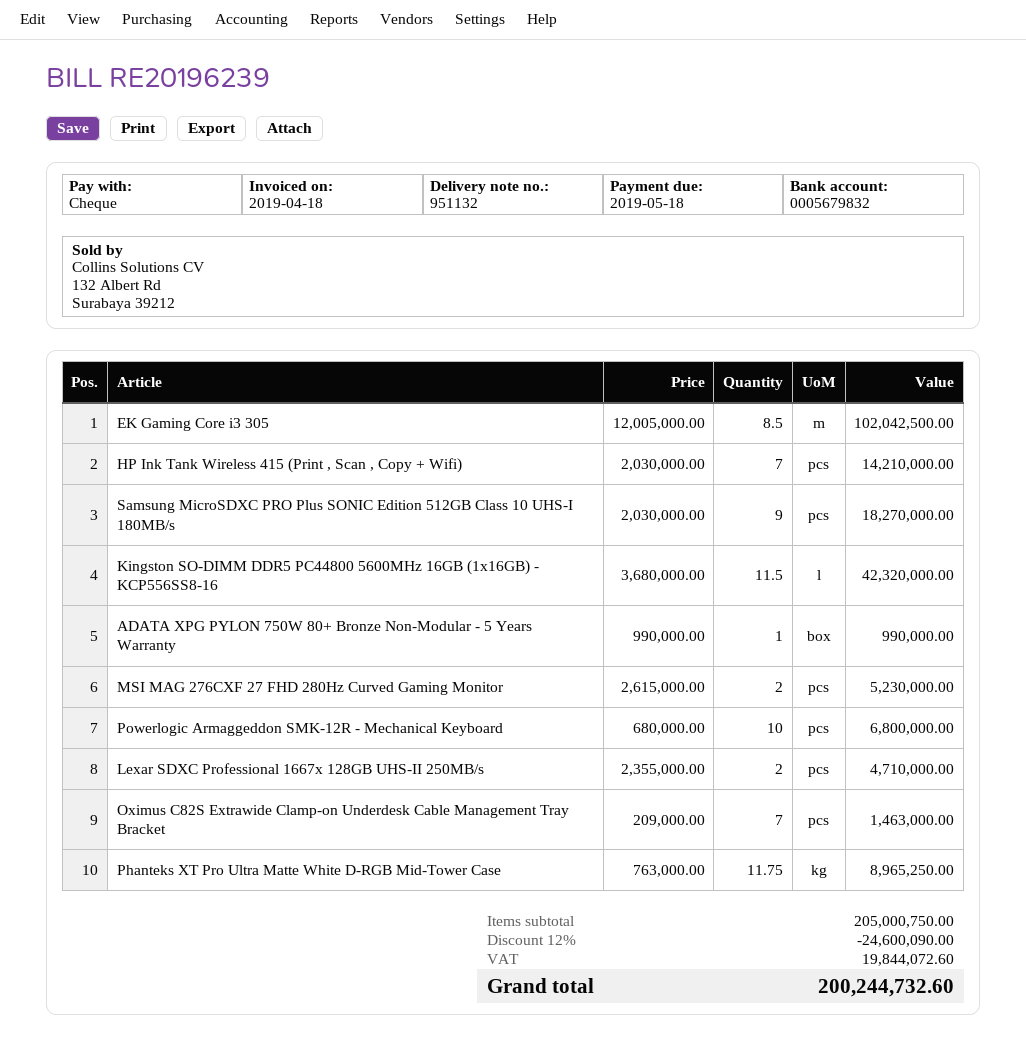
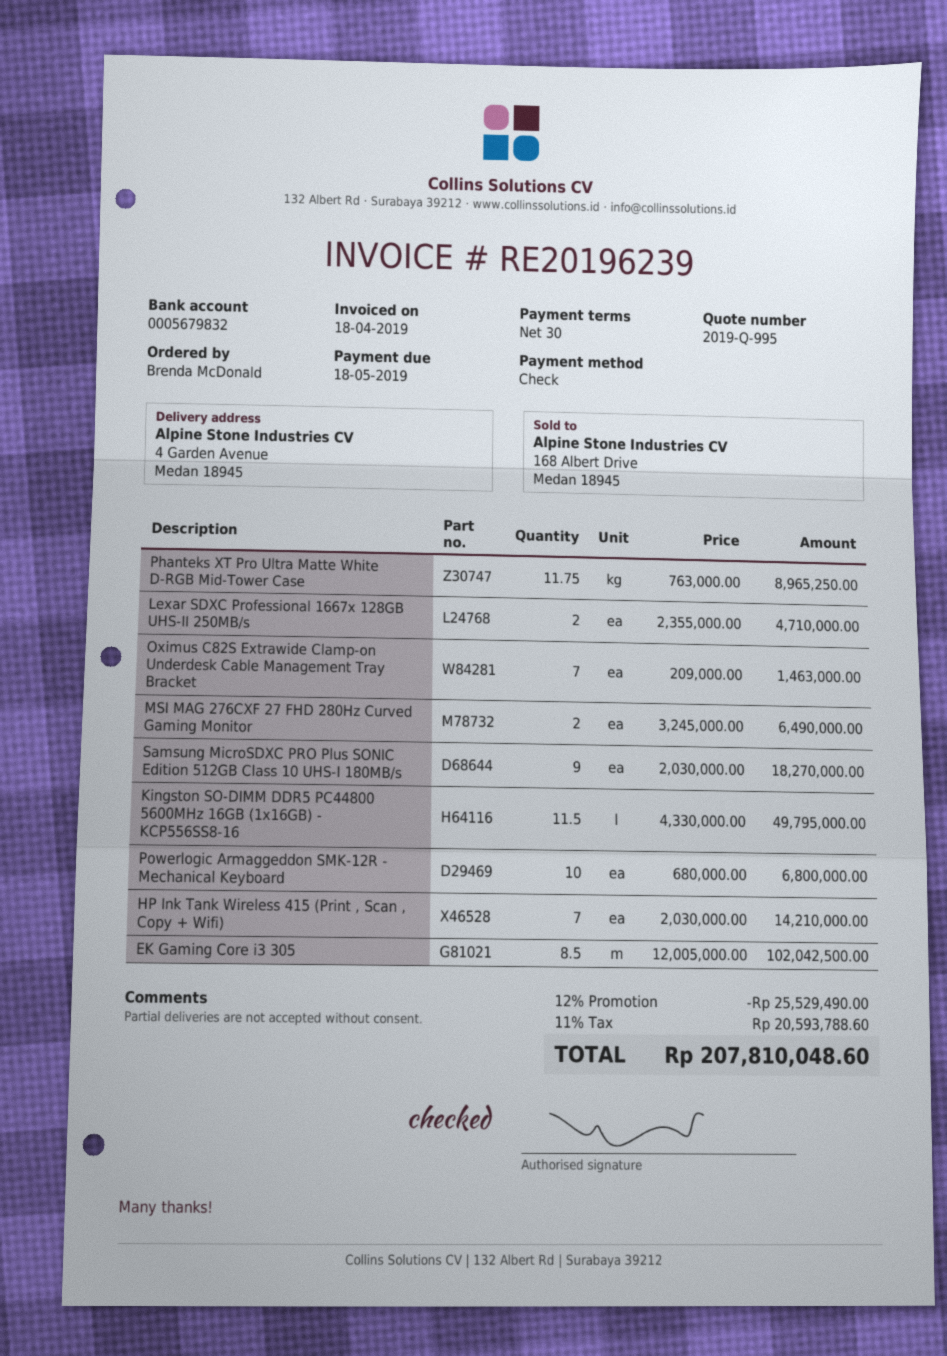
Kingston SO-DIMM DDR5 PC44800 5600MHz 16GB (1x16GB) - KCP556SS8-16: 11.5 x 3680000.00 = 42320000.00 -> 11.5 x 4330000.00 = 49795000.00
ADATA XPG PYLON 750W 80+ Bronze Non-Modular - 5 Years Warranty: 1 x 990000.00 = 990000.00 -> none
MSI MAG 276CXF 27 FHD 280Hz Curved Gaming Monitor: 2 x 2615000.00 = 5230000.00 -> 2 x 3245000.00 = 6490000.00
discount: 12% = 24600090.00 -> 12% = 25529490.00
tax: 19844072.60 -> 20593788.60
total: 200244732.60 -> 207810048.60

